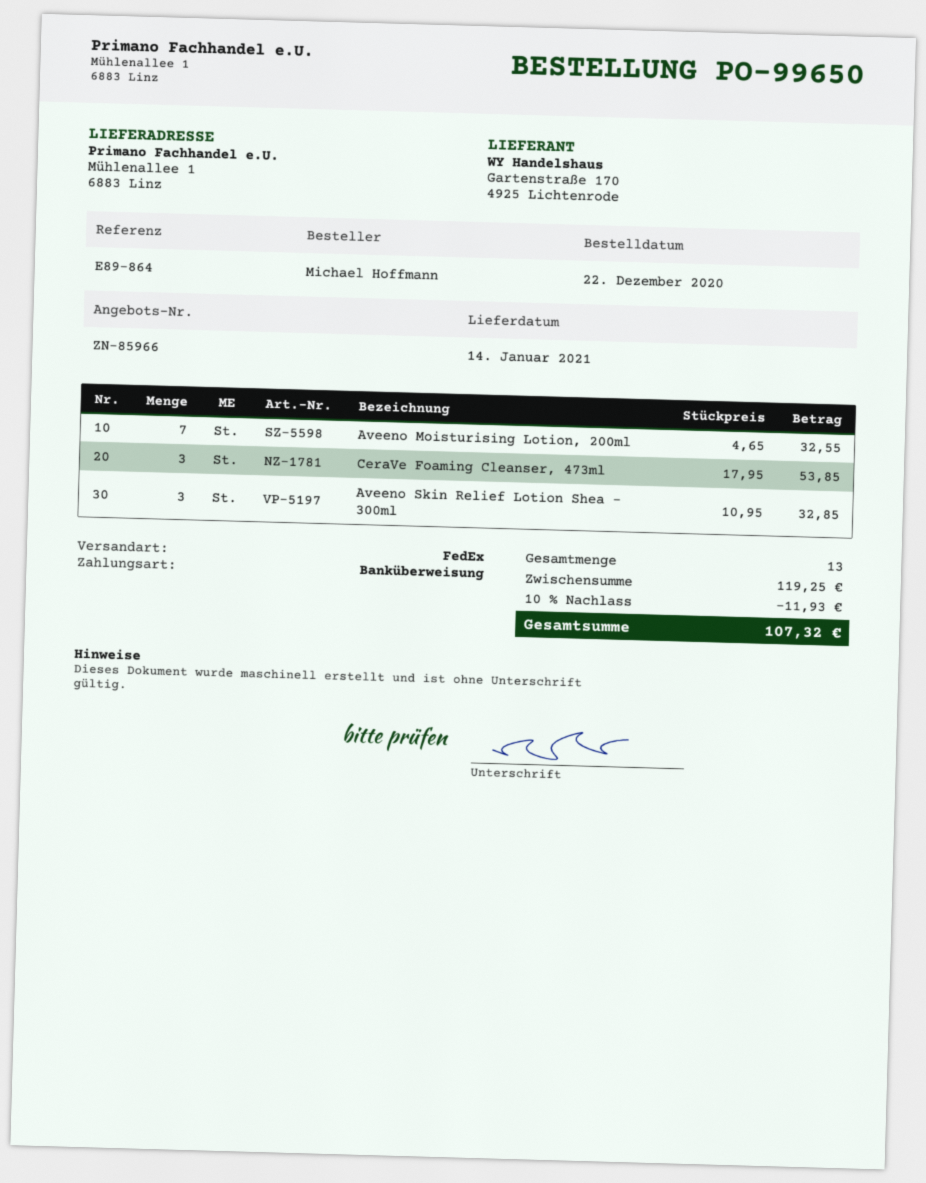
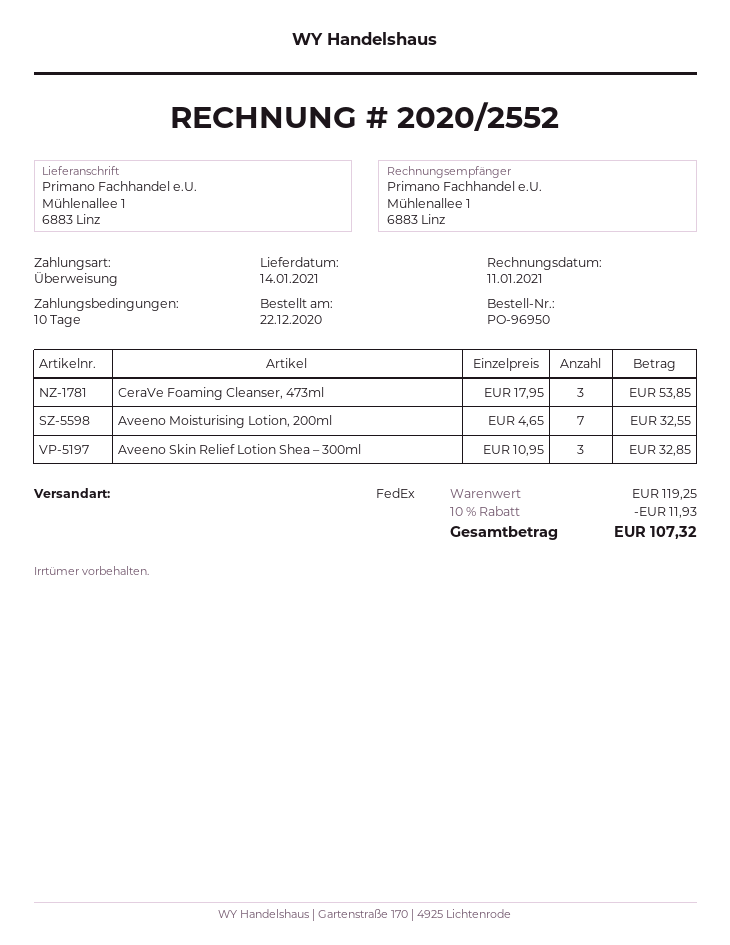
order number: PO-99650 -> PO-96950

